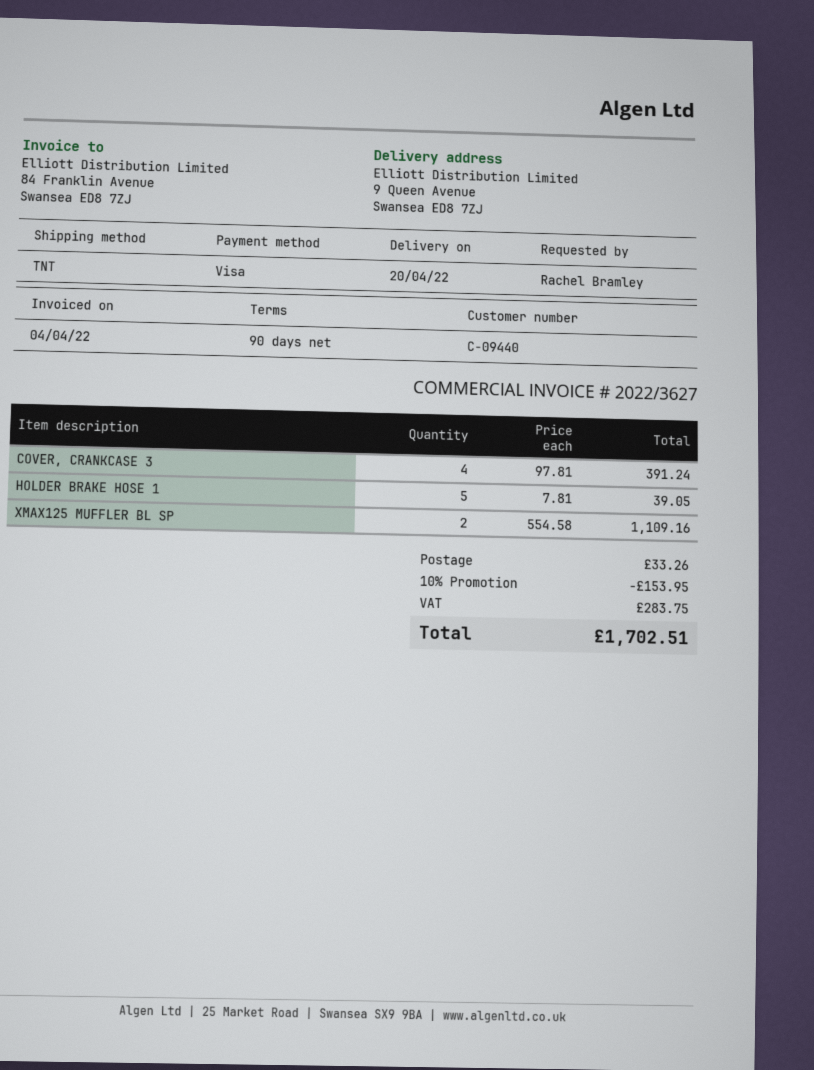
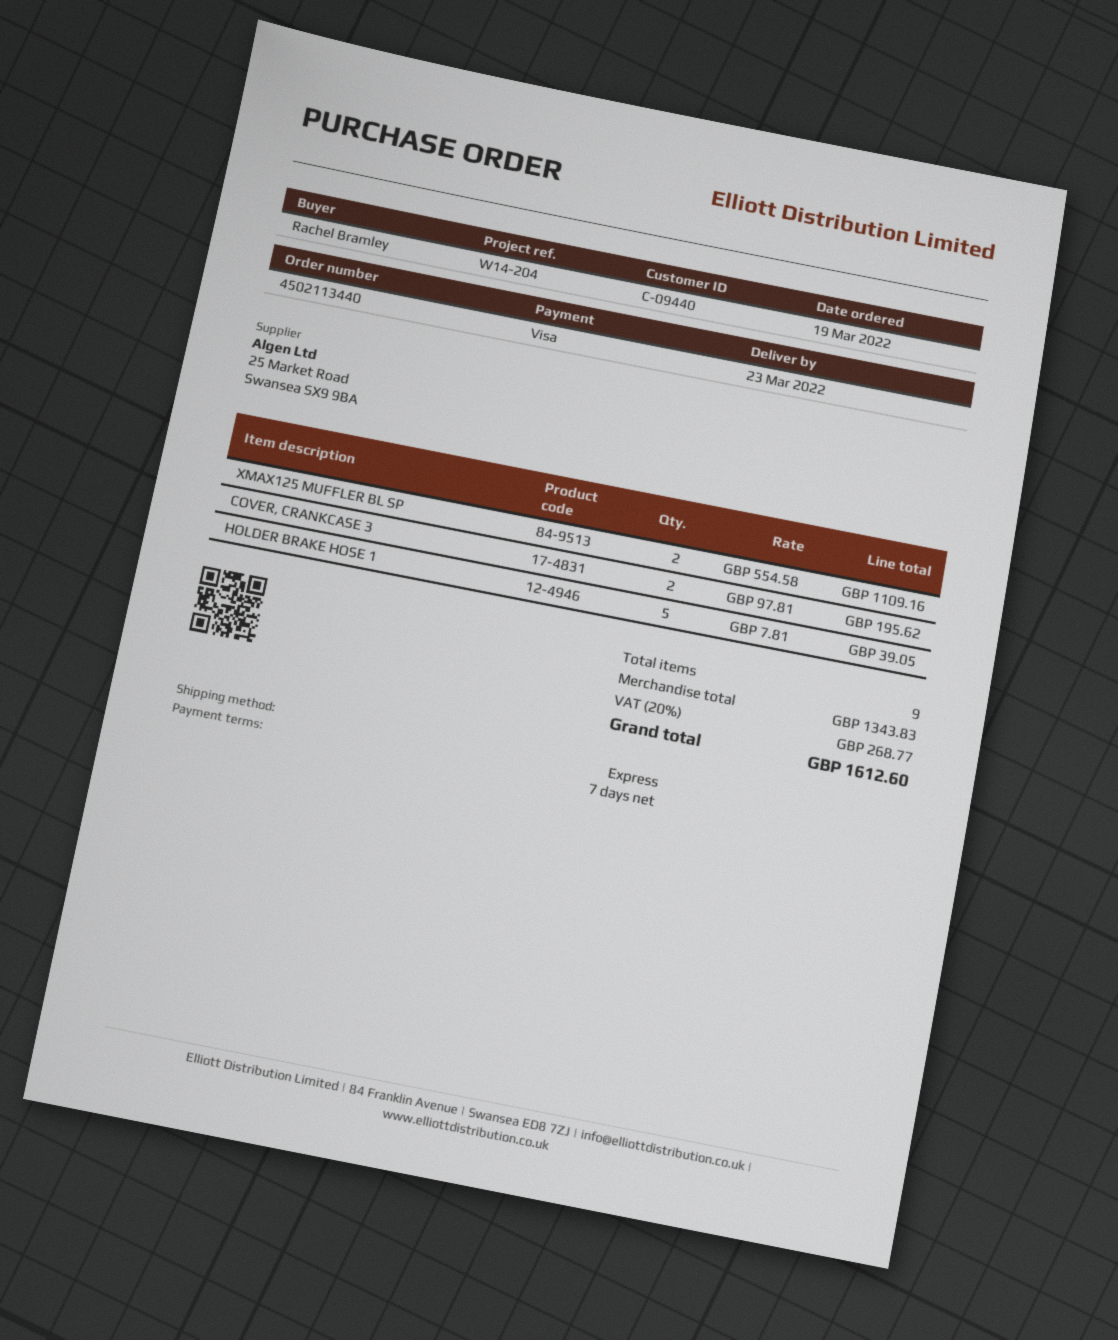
delivery date: 2022-04-20 -> 2022-03-23
payment terms: 90 days -> 7 days
shipping method: TNT -> express
COVER, CRANKCASE 3: 4 x 97.81 = 391.24 -> 2 x 97.81 = 195.62
discount: 10% = 153.95 -> none
shipping: 33.26 -> none
tax: 283.75 -> 268.77
total: 1702.51 -> 1612.60

